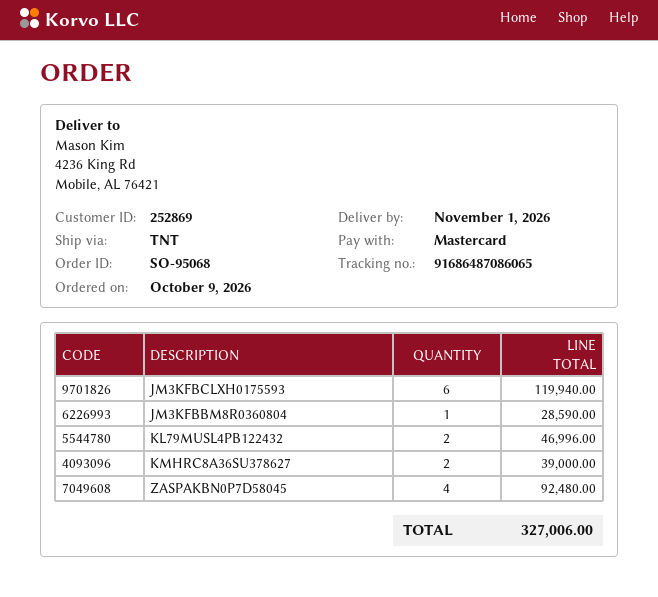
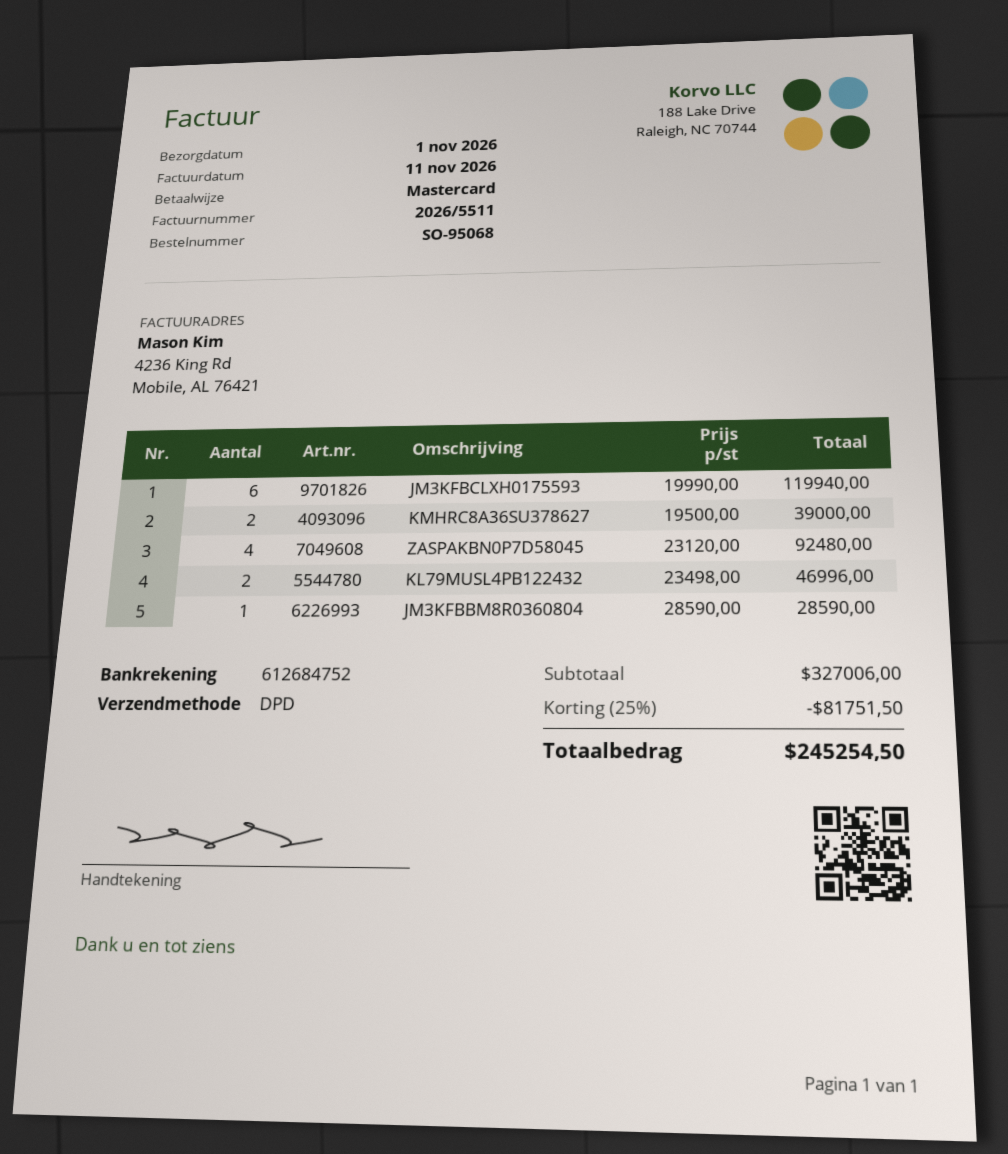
shipping method: TNT -> DPD
discount: none -> 25% = 81751.50
total: 327006.00 -> 245254.50

